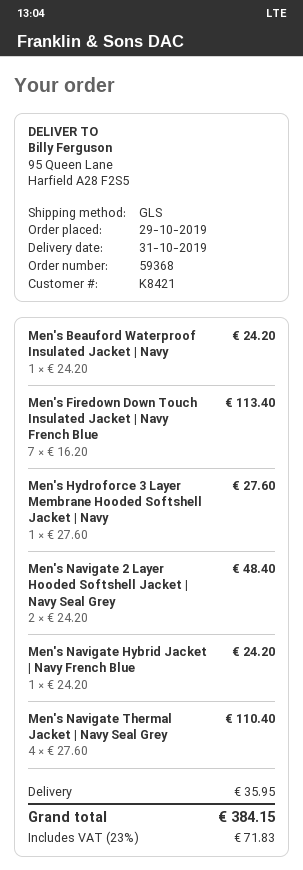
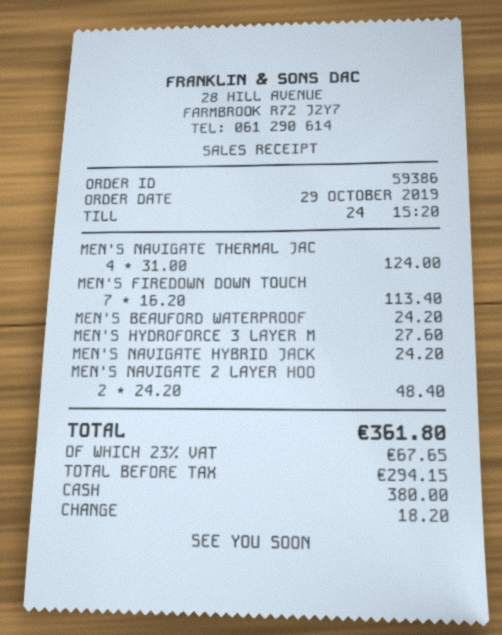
order number: 59368 -> 59386
Men's Navigate Thermal Jacket | Navy Seal Grey: 4 x 27.60 = 110.40 -> 4 x 31.00 = 124.00
shipping: 35.95 -> none
tax: 23% = 71.83 -> 23% = 67.65
total: 384.15 -> 361.80

